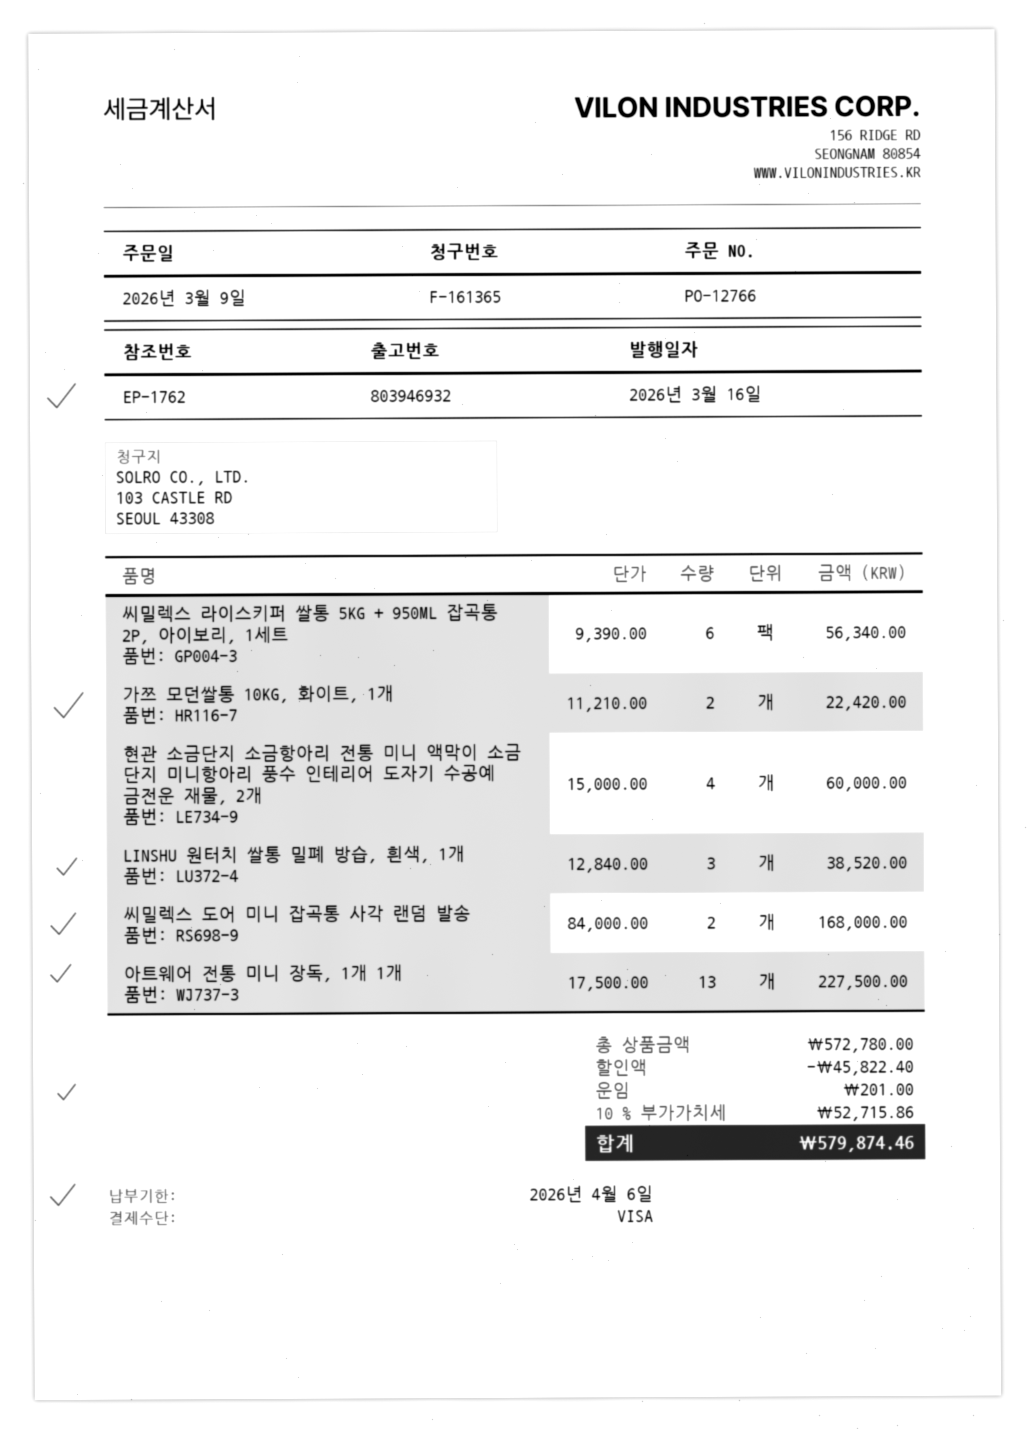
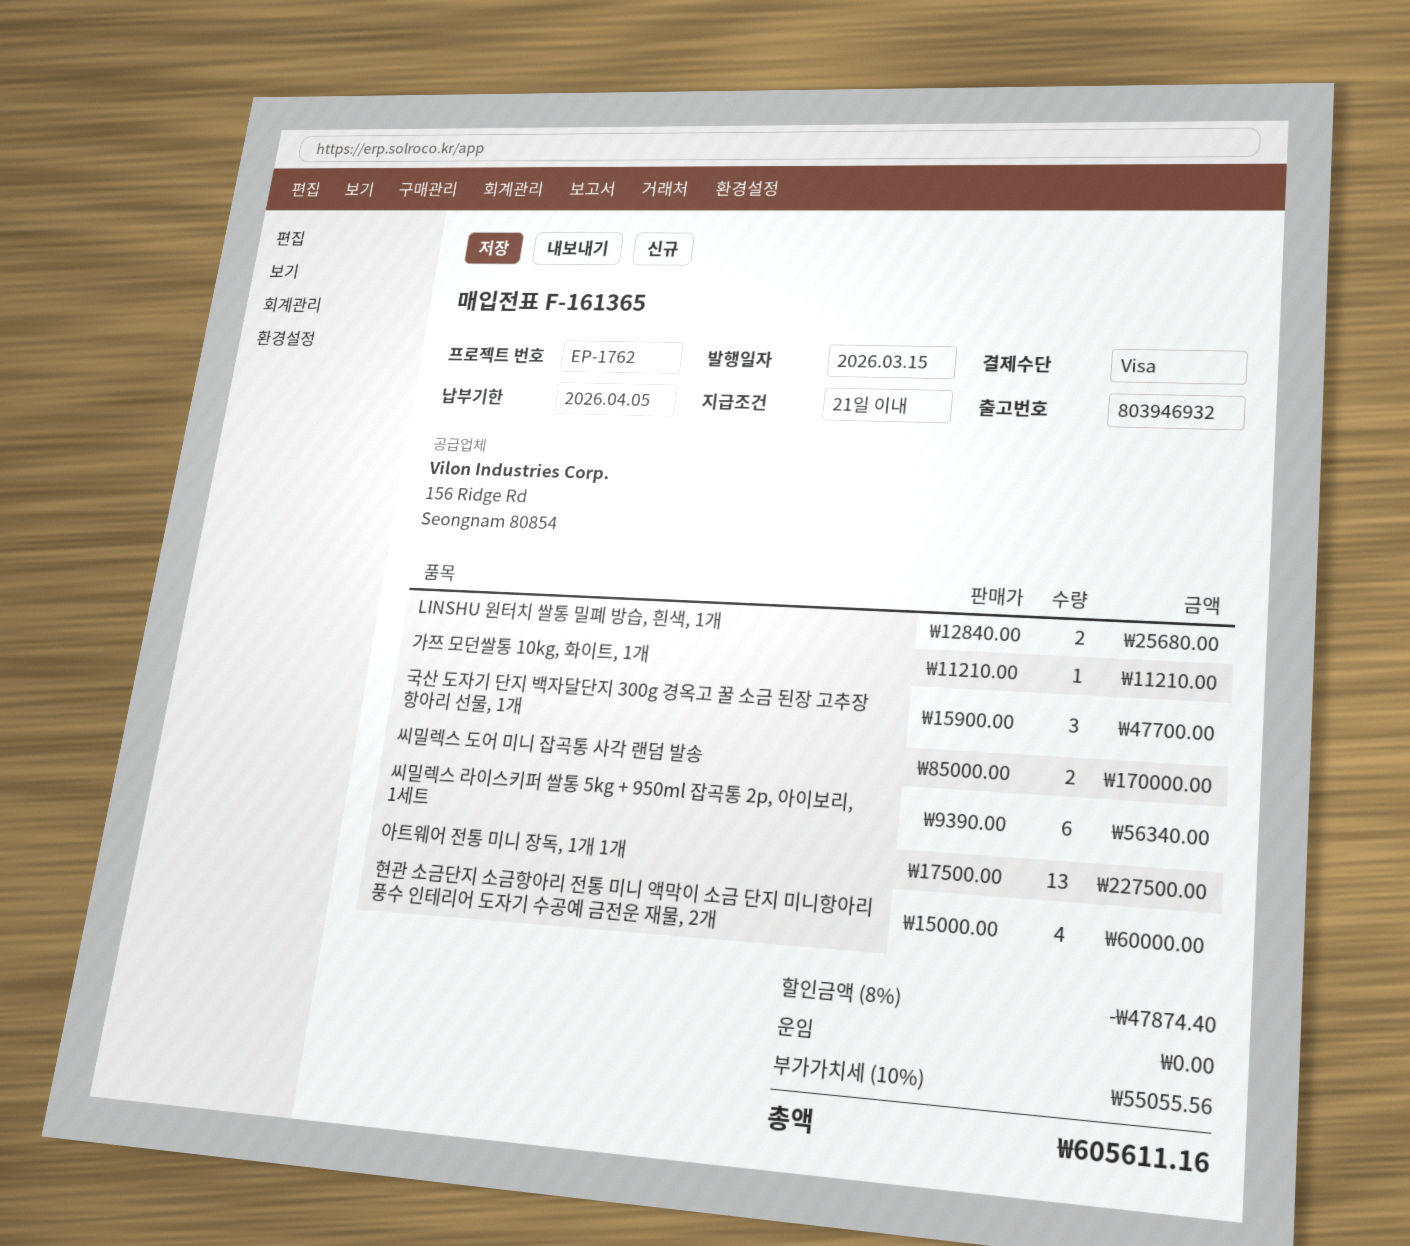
invoice date: 2026-03-16 -> 2026-03-15
due date: 2026-04-06 -> 2026-04-05
가쯔 모던쌀통 10KG, 화이트, 1개: 2 x 11210.00 = 22420.00 -> 1 x 11210.00 = 11210.00
LINSHU 원터치 쌀통 밀폐 방습, 흰색, 1개: 3 x 12840.00 = 38520.00 -> 2 x 12840.00 = 25680.00
씨밀렉스 도어 미니 잡곡통 사각 랜덤 발송: 2 x 84000.00 = 168000.00 -> 2 x 85000.00 = 170000.00
국산 도자기 단지 백자달단지 300g 경옥고 꿀 소금 된장 고추장 항아리 선물, 1개: none -> 3 x 15900.00 = 47700.00
discount: 45822.40 -> 47874.40
shipping: 201.00 -> 0.00
tax: 10% = 52715.86 -> 10% = 55055.56
total: 579874.46 -> 605611.16

